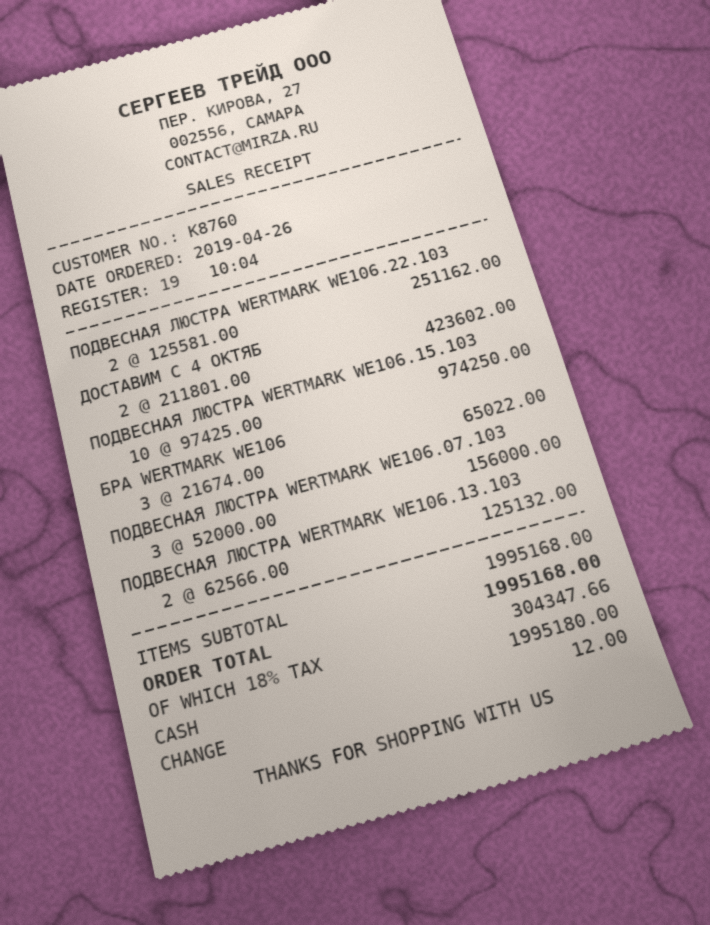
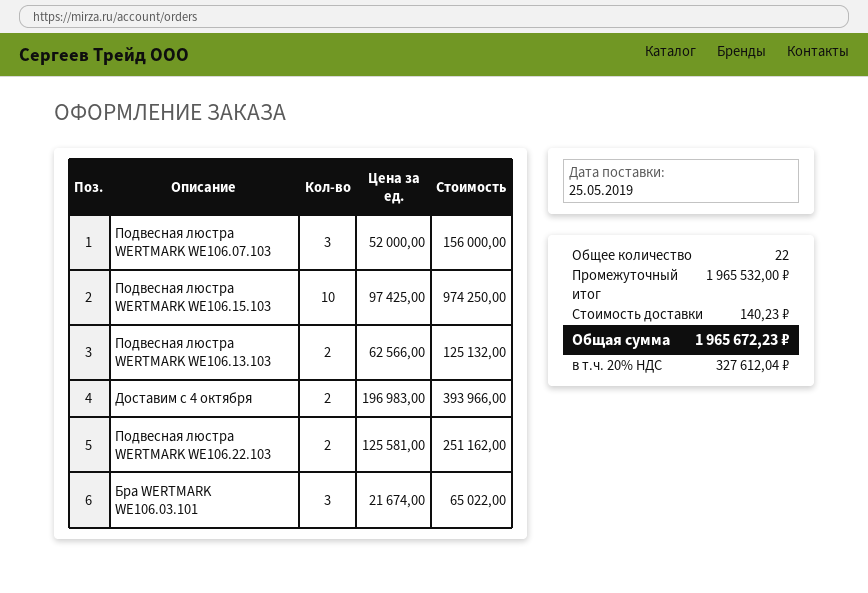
ДОСТАВИМ С 4 ОКТЯБ: 2 x 211801.00 = 423602.00 -> 2 x 196983.00 = 393966.00
subtotal: 1995168.00 -> 1965532.00
shipping: none -> 140.23
tax: 18% = 304347.66 -> 20% = 327612.04
total: 1995168.00 -> 1965672.23

